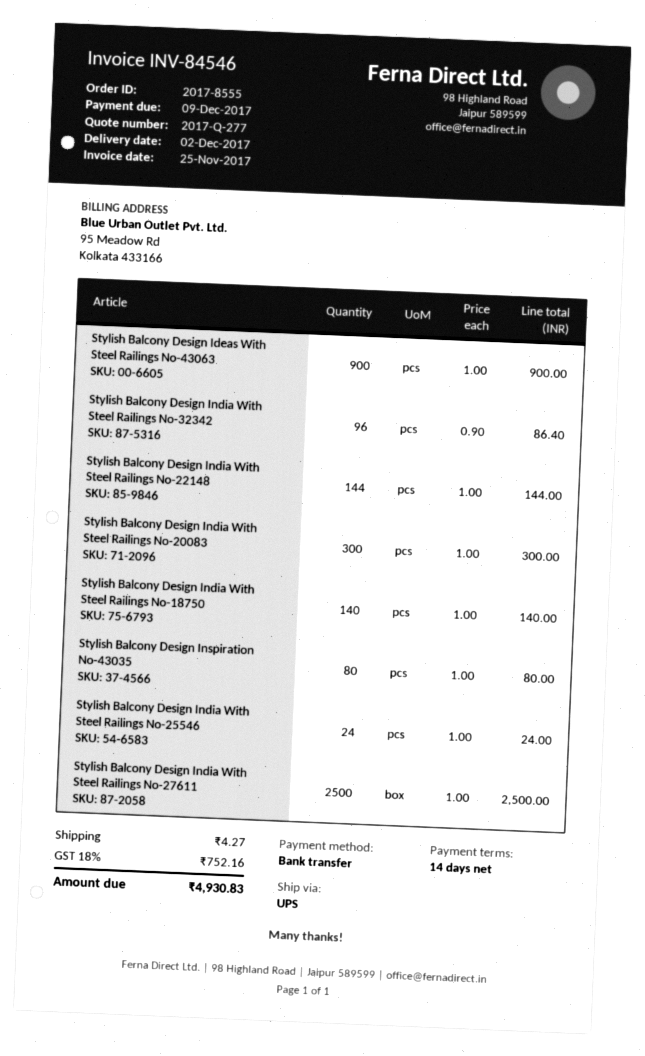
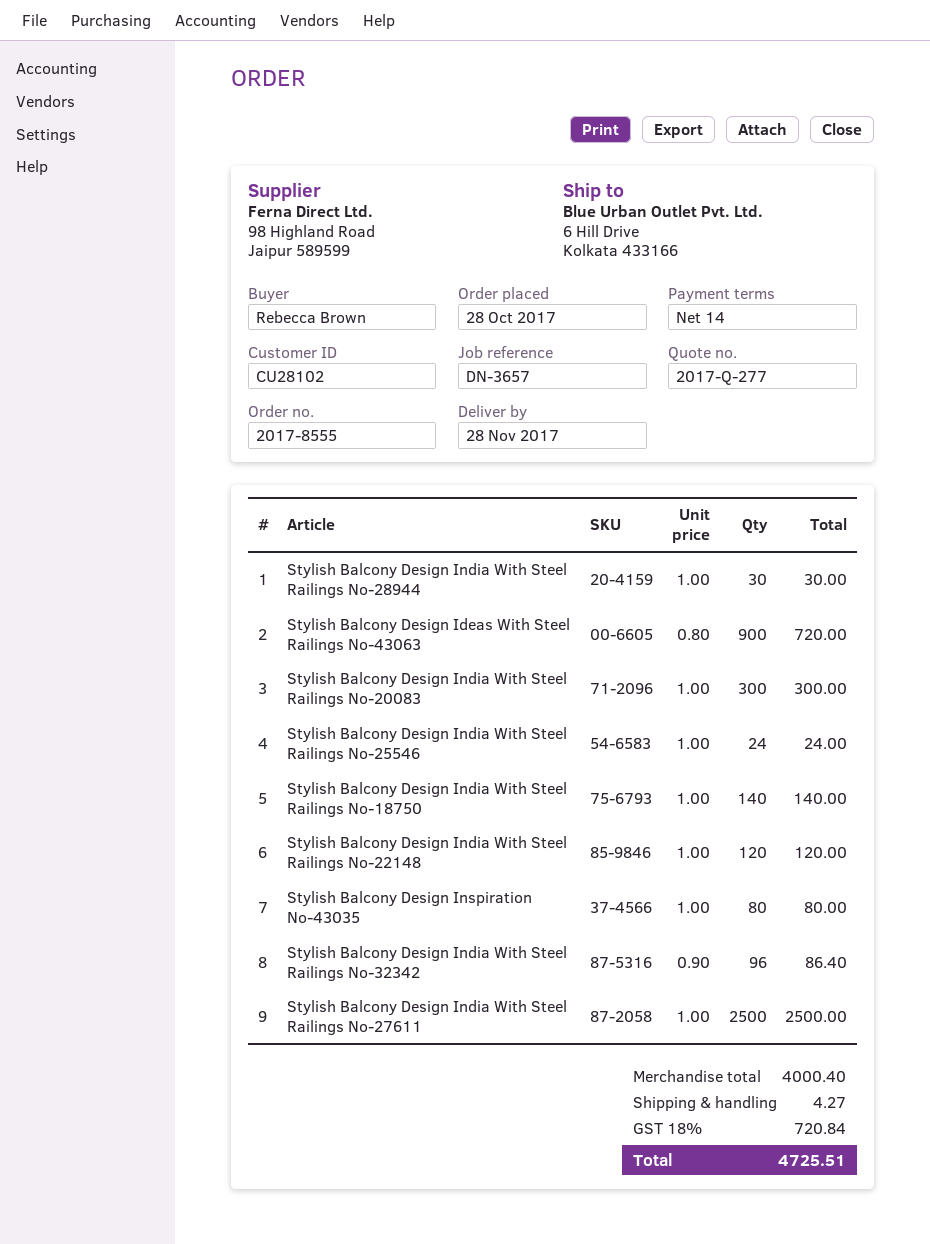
delivery date: 2017-12-02 -> 2017-11-28
Stylish Balcony Design Ideas With Steel Railings No-43063: 900 x 1.00 = 900.00 -> 900 x 0.80 = 720.00
Stylish Balcony Design India With Steel Railings No-22148: 144 x 1.00 = 144.00 -> 120 x 1.00 = 120.00
Stylish Balcony Design India With Steel Railings No-28944: none -> 30 x 1.00 = 30.00
tax: 18% = 752.16 -> 18% = 720.84
total: 4930.83 -> 4725.51

